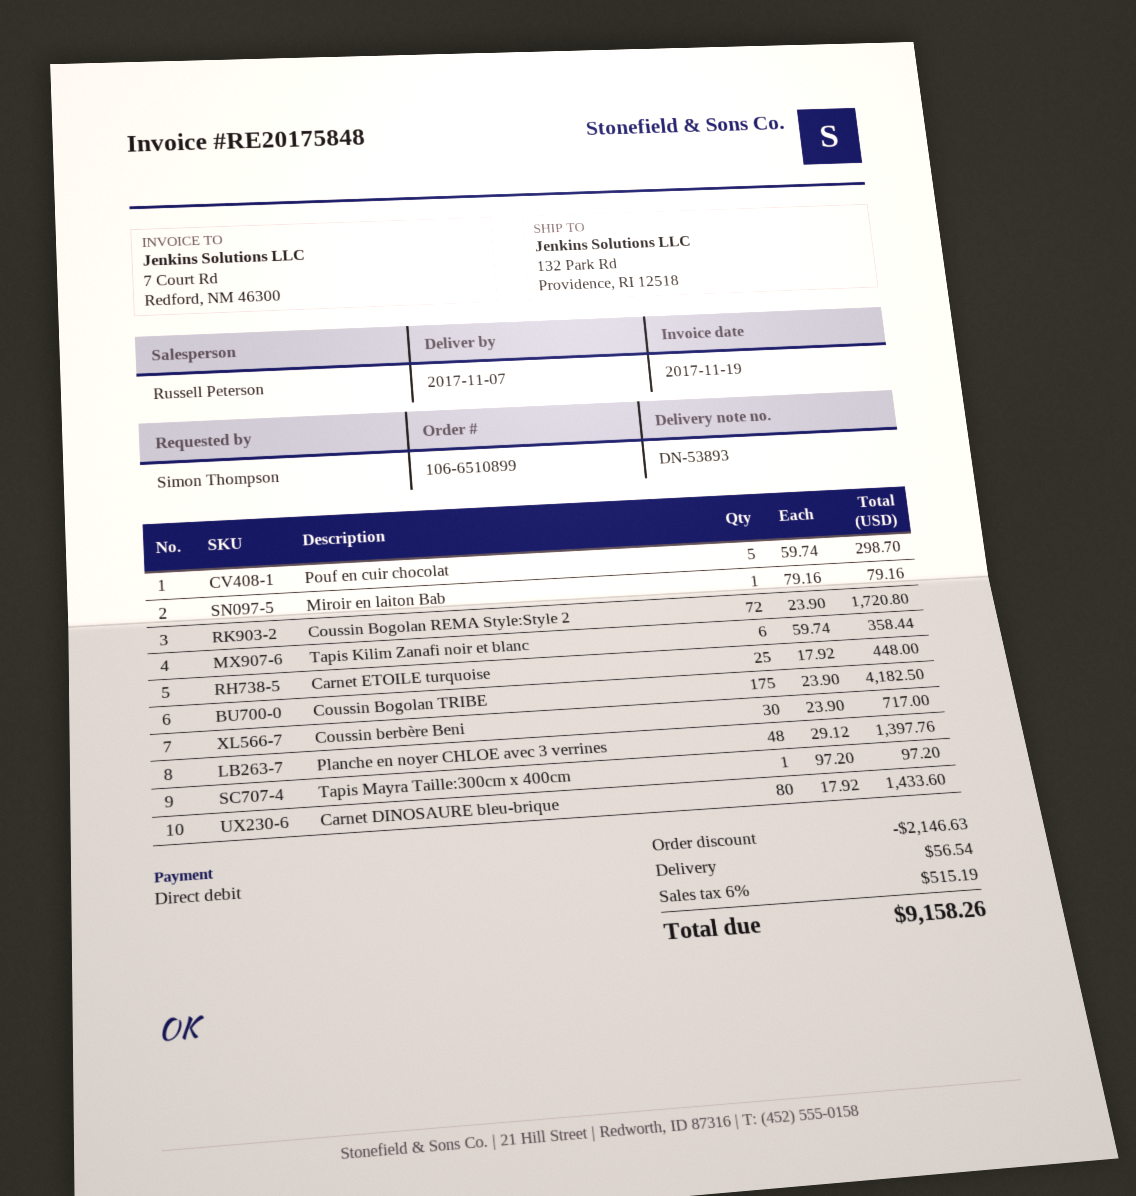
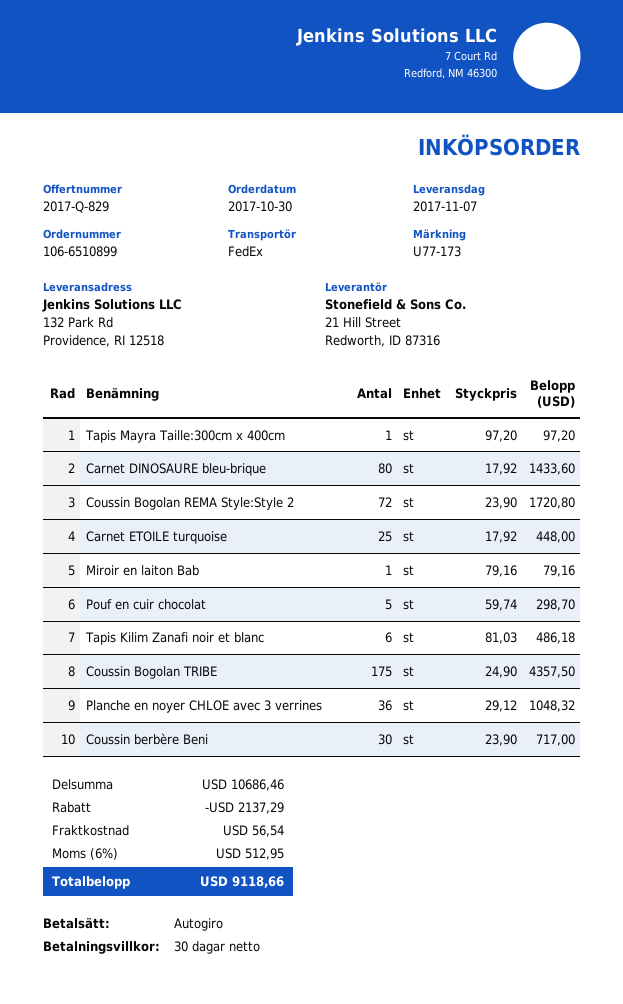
Tapis Kilim Zanafi noir et blanc: 6 x 59.74 = 358.44 -> 6 x 81.03 = 486.18
Coussin Bogolan TRIBE: 175 x 23.90 = 4182.50 -> 175 x 24.90 = 4357.50
Planche en noyer CHLOE avec 3 verrines: 48 x 29.12 = 1397.76 -> 36 x 29.12 = 1048.32
discount: 2146.63 -> 2137.29
tax: 6% = 515.19 -> 6% = 512.95
total: 9158.26 -> 9118.66

